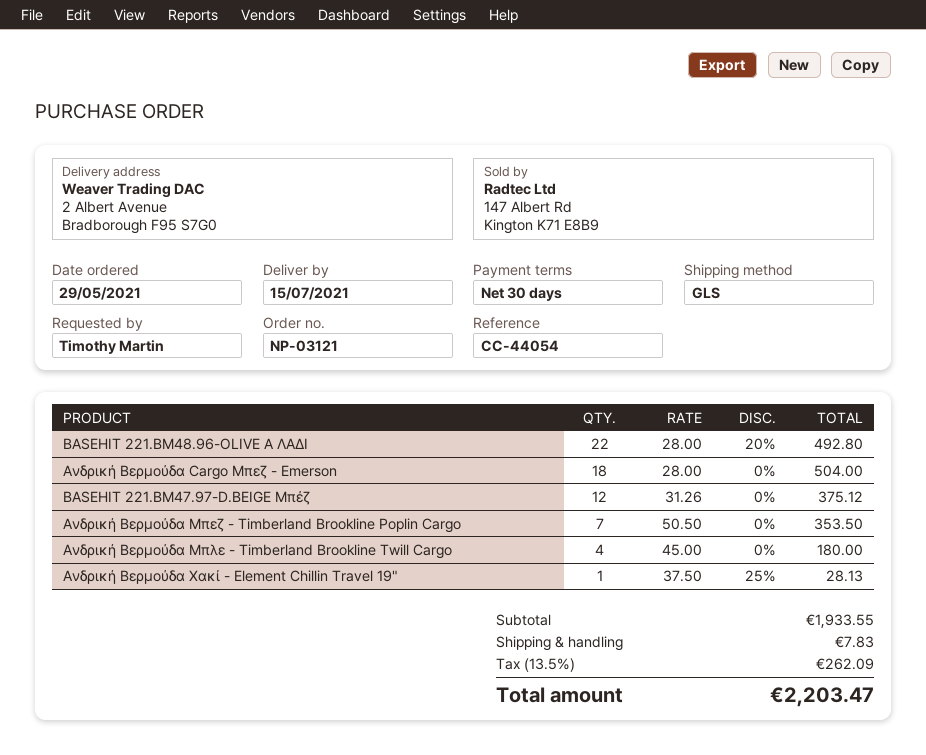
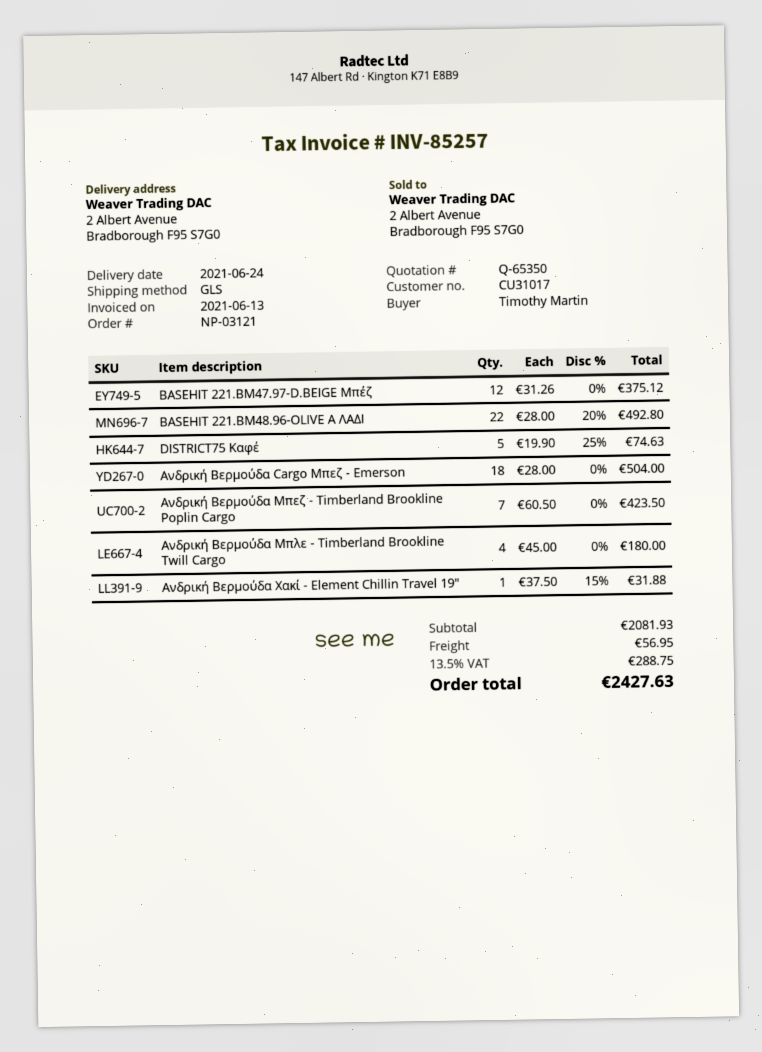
delivery date: 2021-07-15 -> 2021-06-24
Ανδρική Βερμούδα Μπεζ - Timberland Brookline Poplin Cargo: 7 x 50.50 = 353.50 -> 7 x 60.50 = 423.50
Ανδρική Βερμούδα Χακί - Element Chillin Travel 19": 1 x 37.50 - 25% = 28.13 -> 1 x 37.50 - 15% = 31.88
DISTRICT75 Καφέ: none -> 5 x 19.90 - 25% = 74.63
subtotal: 1933.55 -> 2081.93
shipping: 7.83 -> 56.95
tax: 13.5% = 262.09 -> 13.5% = 288.75
total: 2203.47 -> 2427.63

